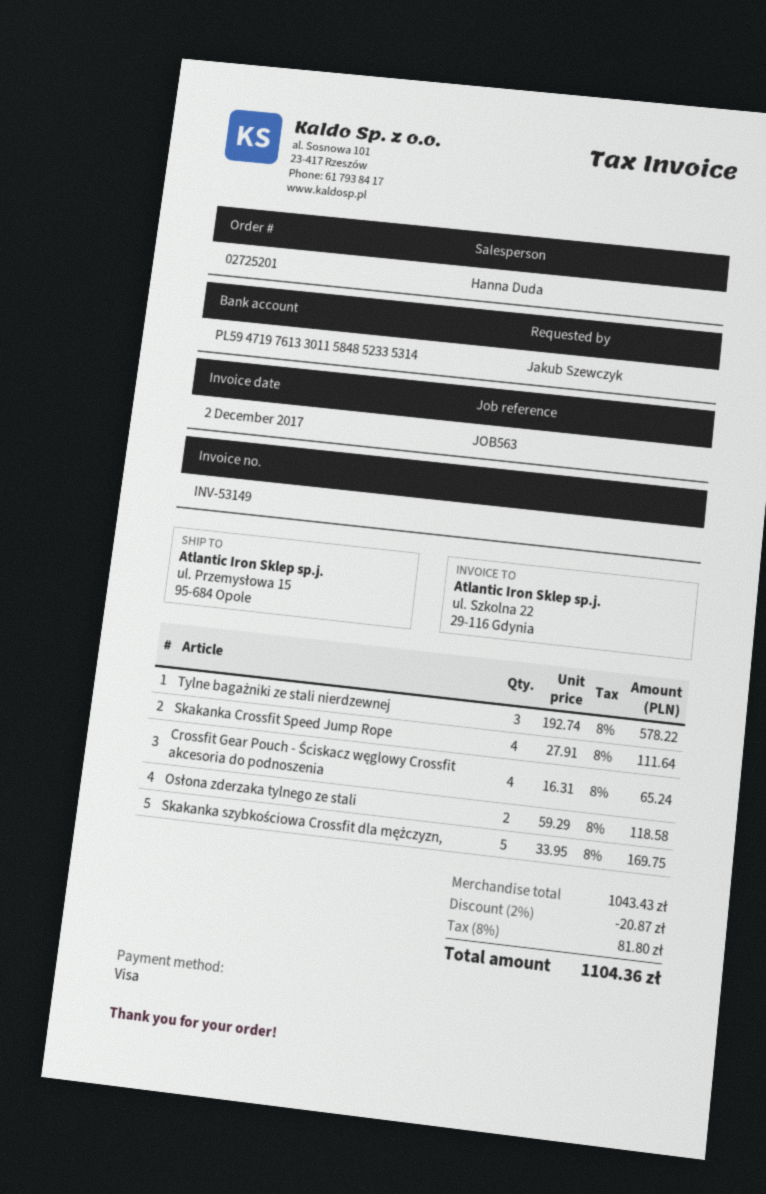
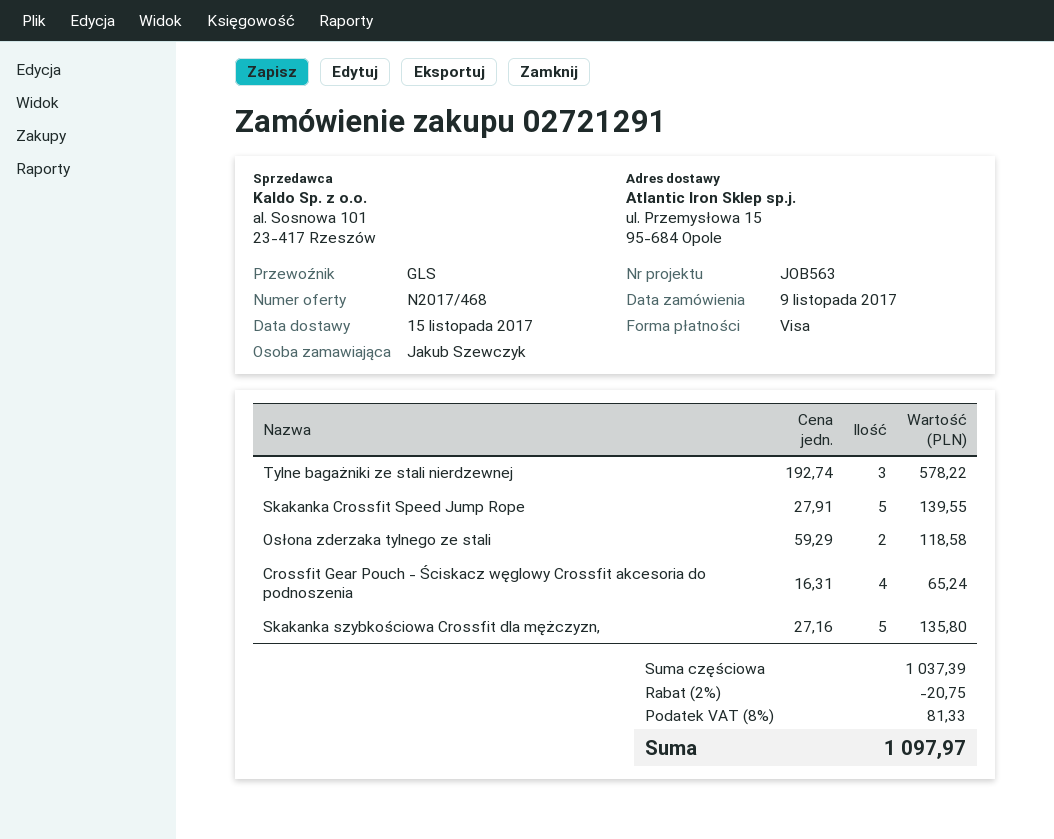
order number: 02725201 -> 02721291
Skakanka Crossfit Speed Jump Rope: 4 x 27.91 = 111.64 -> 5 x 27.91 = 139.55
Skakanka szybkościowa Crossfit dla mężczyzn,: 5 x 33.95 = 169.75 -> 5 x 27.16 = 135.80
subtotal: 1043.43 -> 1037.39
discount: 2% = 20.87 -> 2% = 20.75
tax: 8% = 81.80 -> 8% = 81.33
total: 1104.36 -> 1097.97

